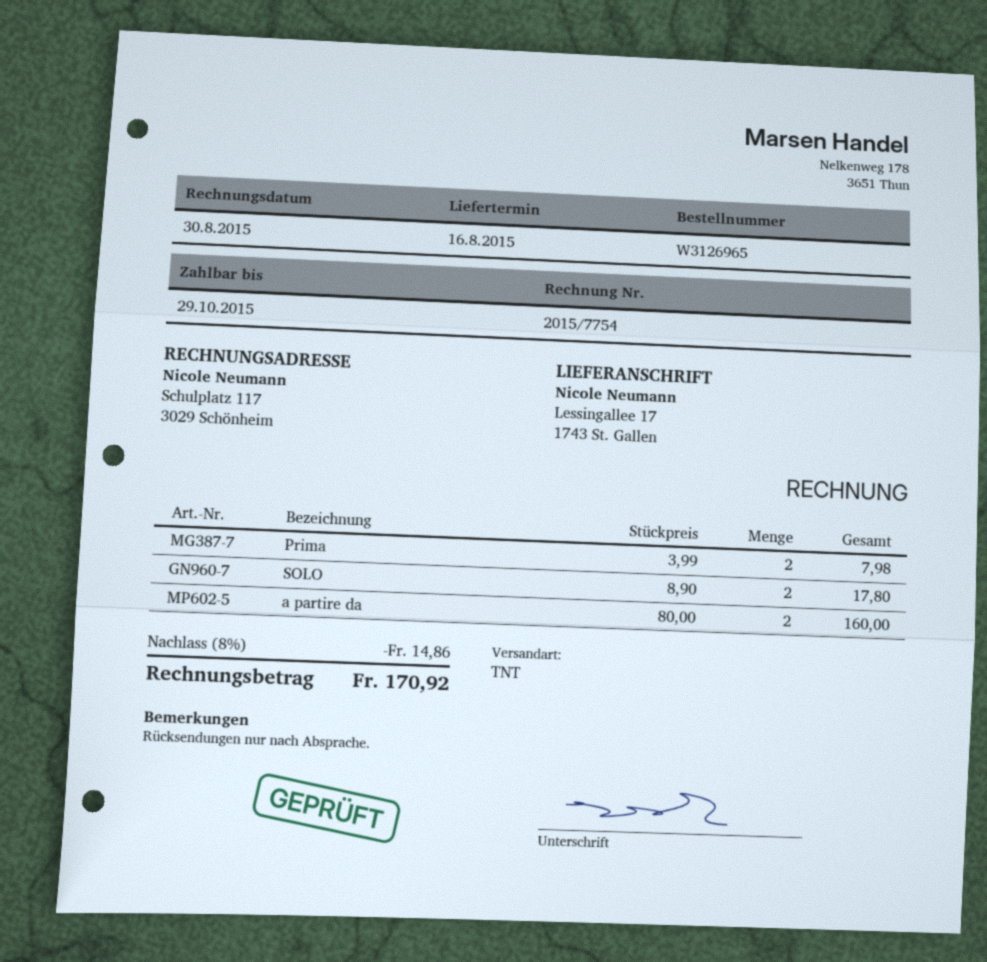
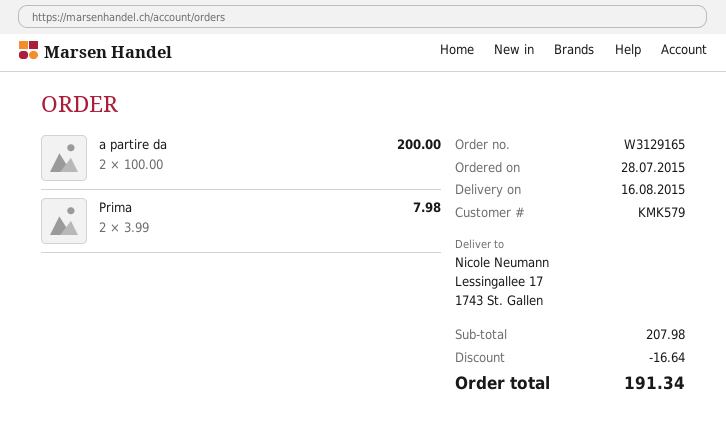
order number: W3126965 -> W3129165
SOLO: 2 x 8.90 = 17.80 -> none
a partire da: 2 x 80.00 = 160.00 -> 2 x 100.00 = 200.00
discount: 14.86 -> 16.64
total: 170.92 -> 191.34

